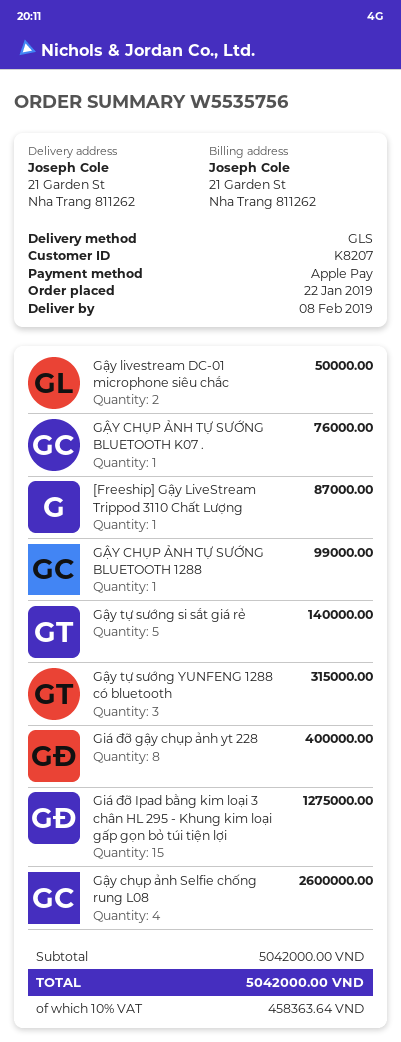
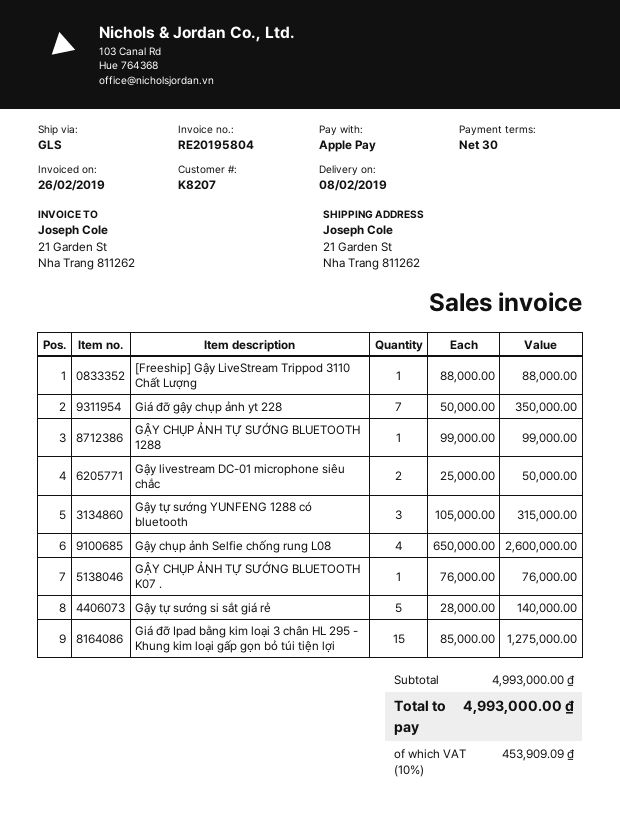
[Freeship] Gậy LiveStream Trippod 3110 Chất Lượng: 1 for 87000.00 -> 1 for 88000.00
Giá đỡ gậy chụp ảnh yt 228: 8 for 400000.00 -> 7 for 350000.00
subtotal: 5042000.00 -> 4993000.00
tax: 10% = 458363.64 -> 10% = 453909.09
total: 5042000.00 -> 4993000.00

